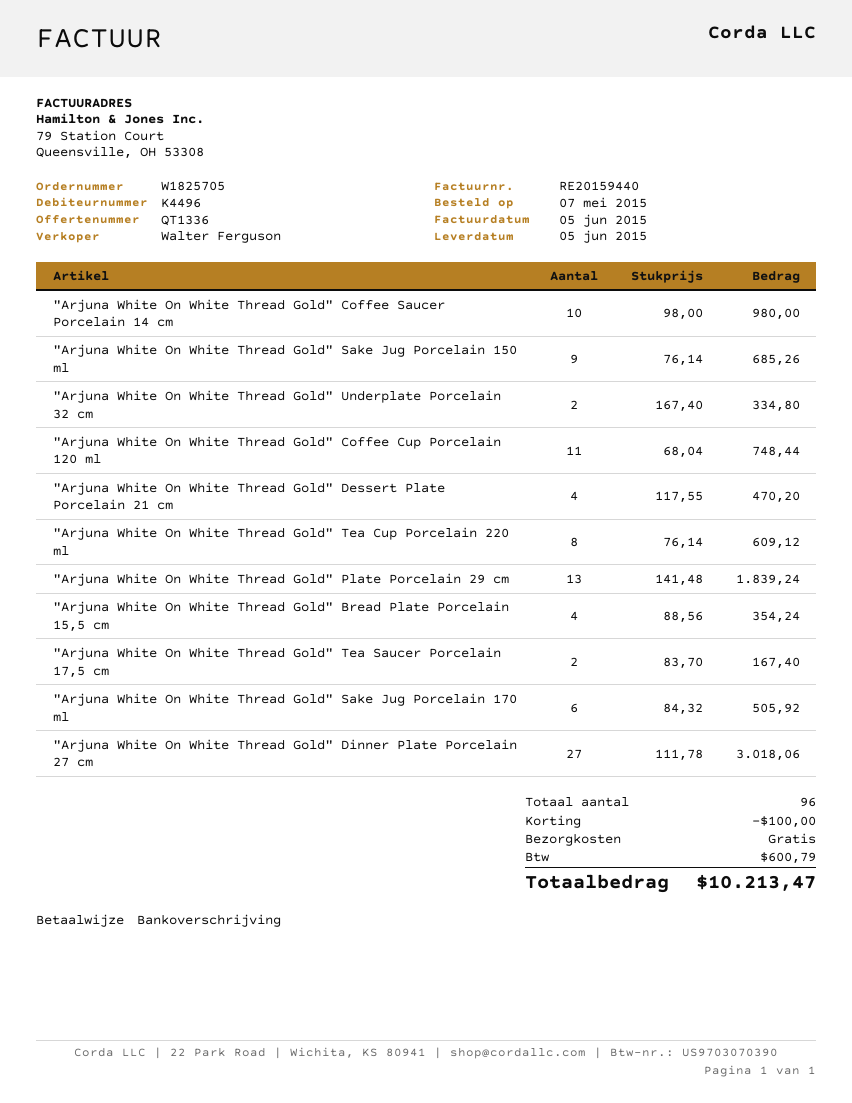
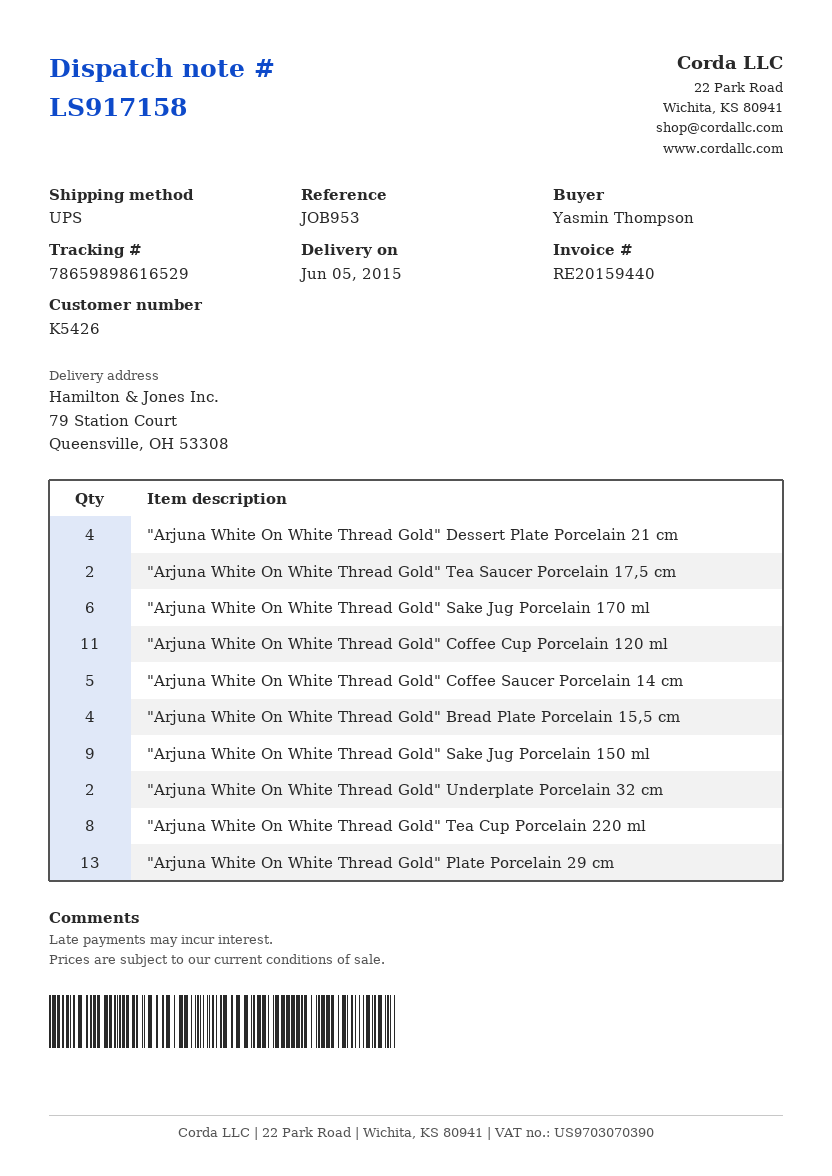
customer number: K4496 -> K5426
"Arjuna White On White Thread Gold" Coffee Saucer Porcelain 14 cm: 10 -> 5
"Arjuna White On White Thread Gold" Dinner Plate Porcelain 27 cm: 27 -> none

